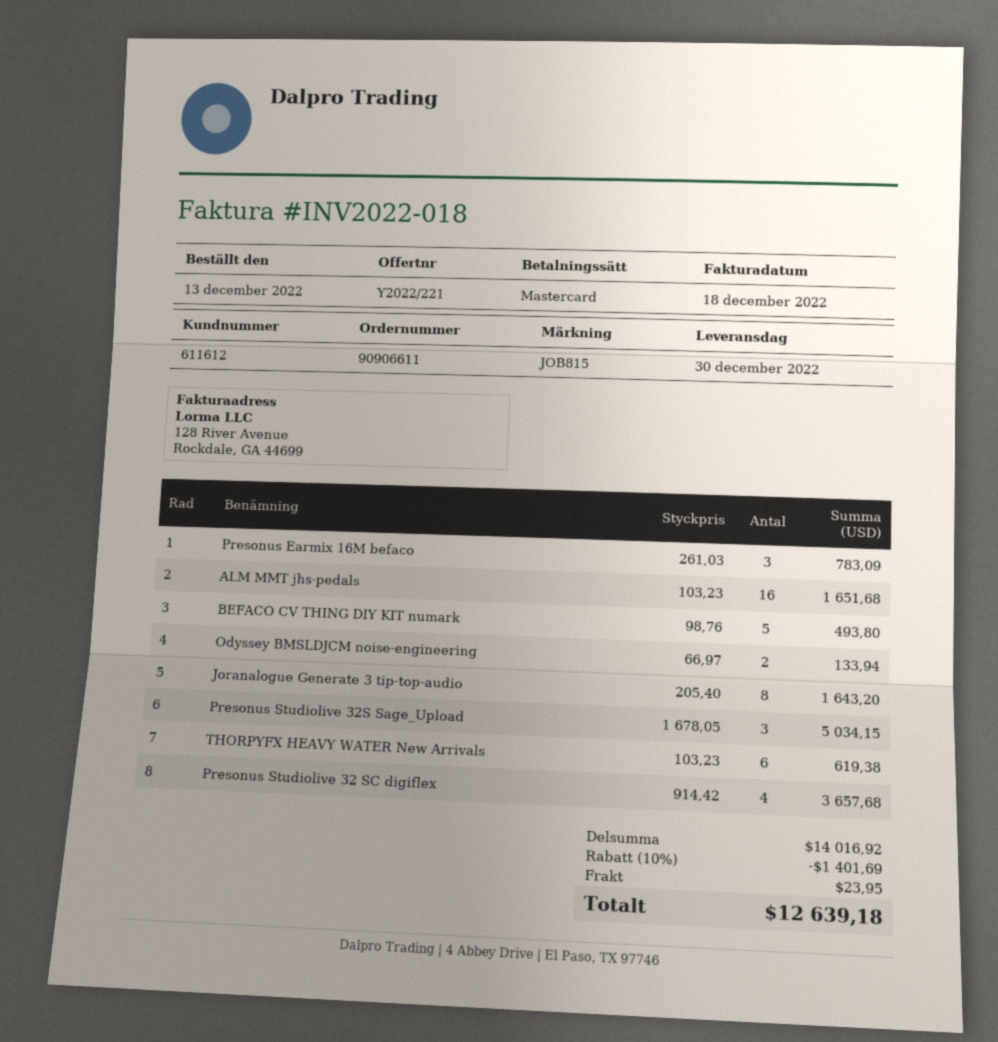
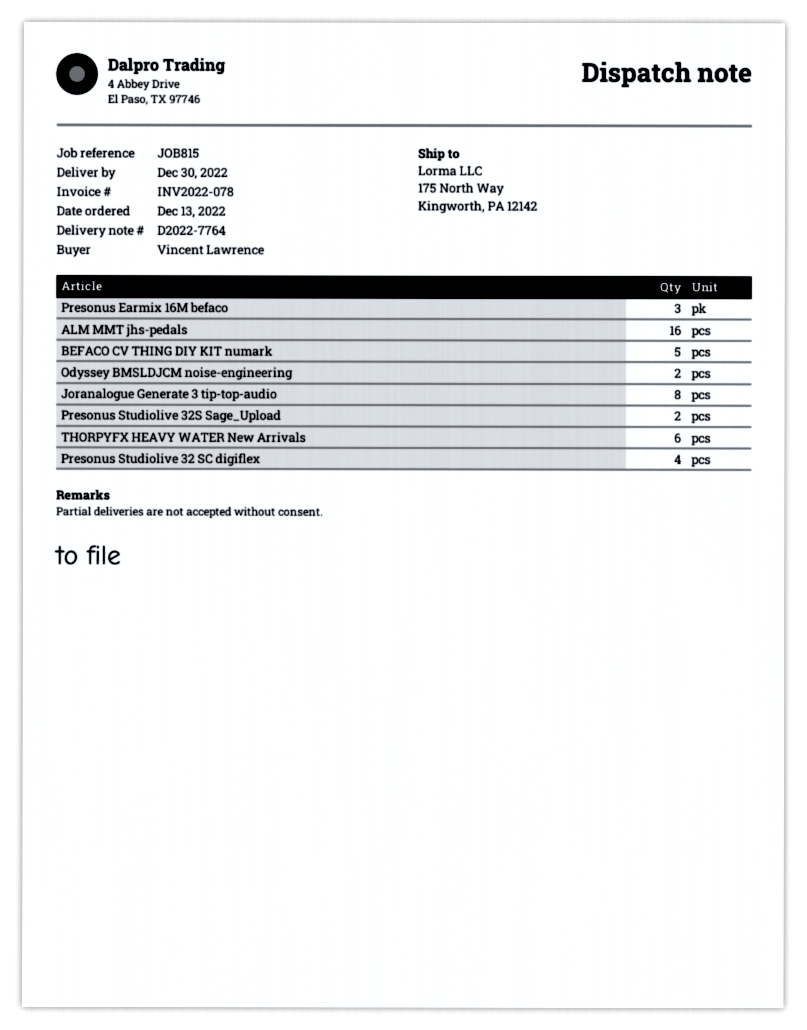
invoice number: INV2022-018 -> INV2022-078
Presonus Studiolive 32S Sage_Upload: 3 -> 2

